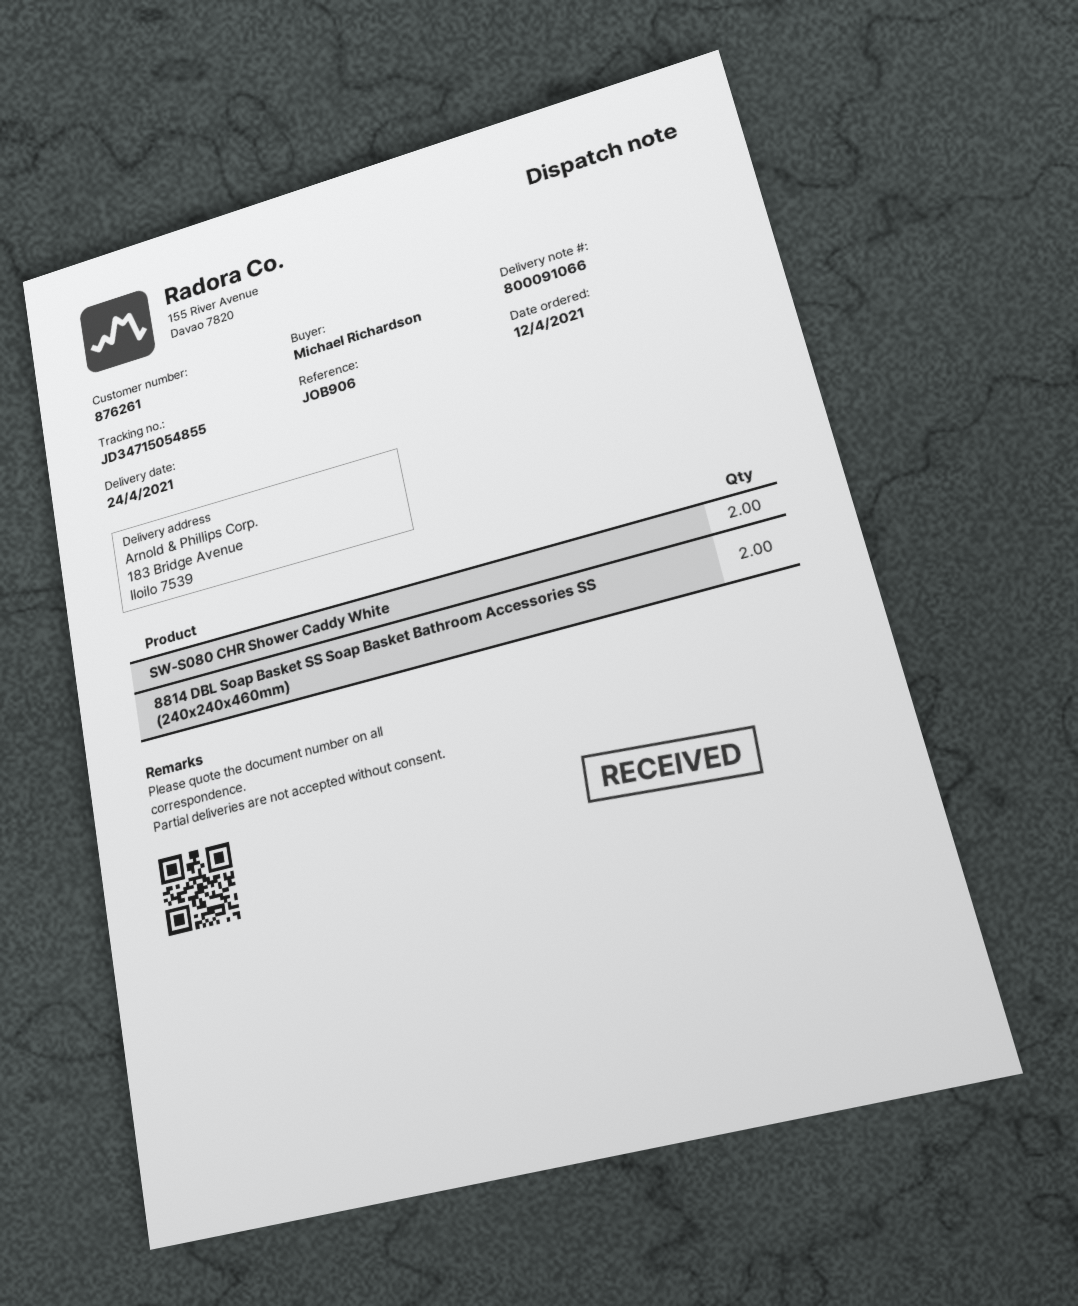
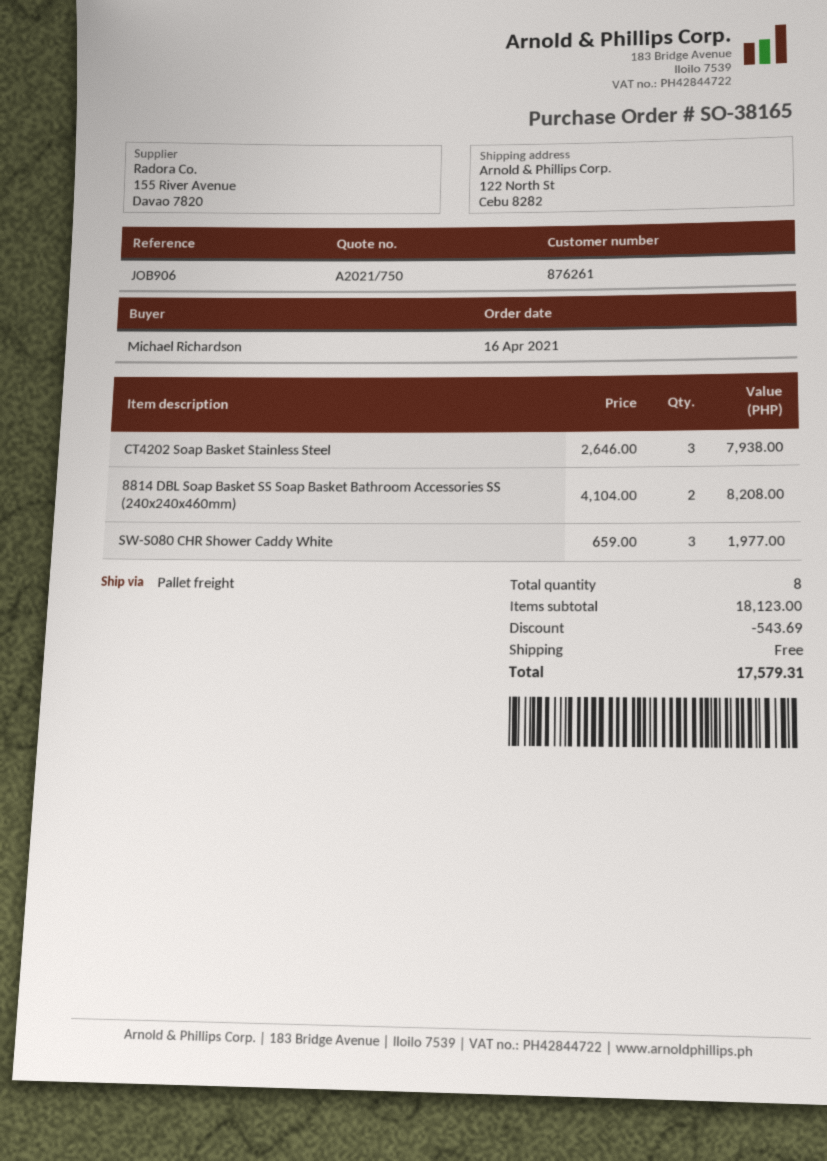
order date: 2021-04-12 -> 2021-04-16
ship to: 183 Bridge Avenue, Iloilo 7539 -> 122 North St, Cebu 8282
SW-S080 CHR Shower Caddy White: 2 -> 3
CT4202 Soap Basket Stainless Steel: none -> 3

